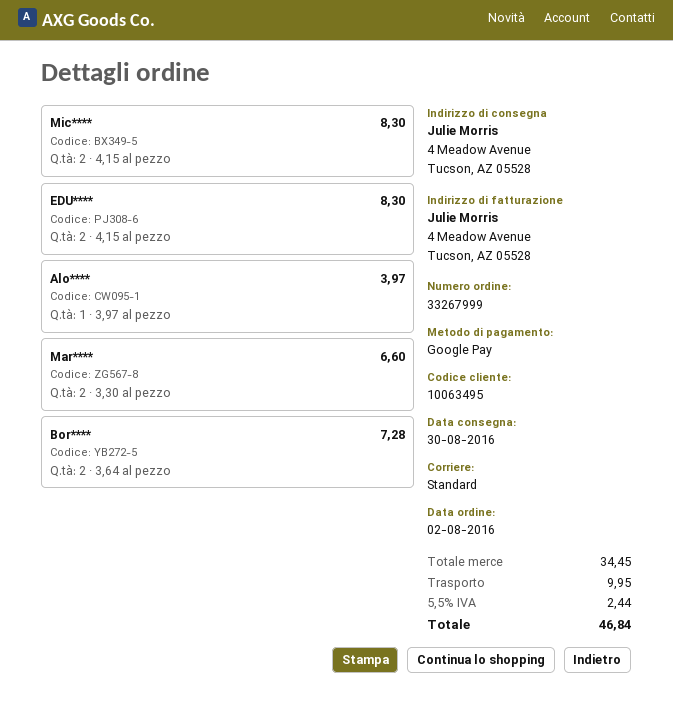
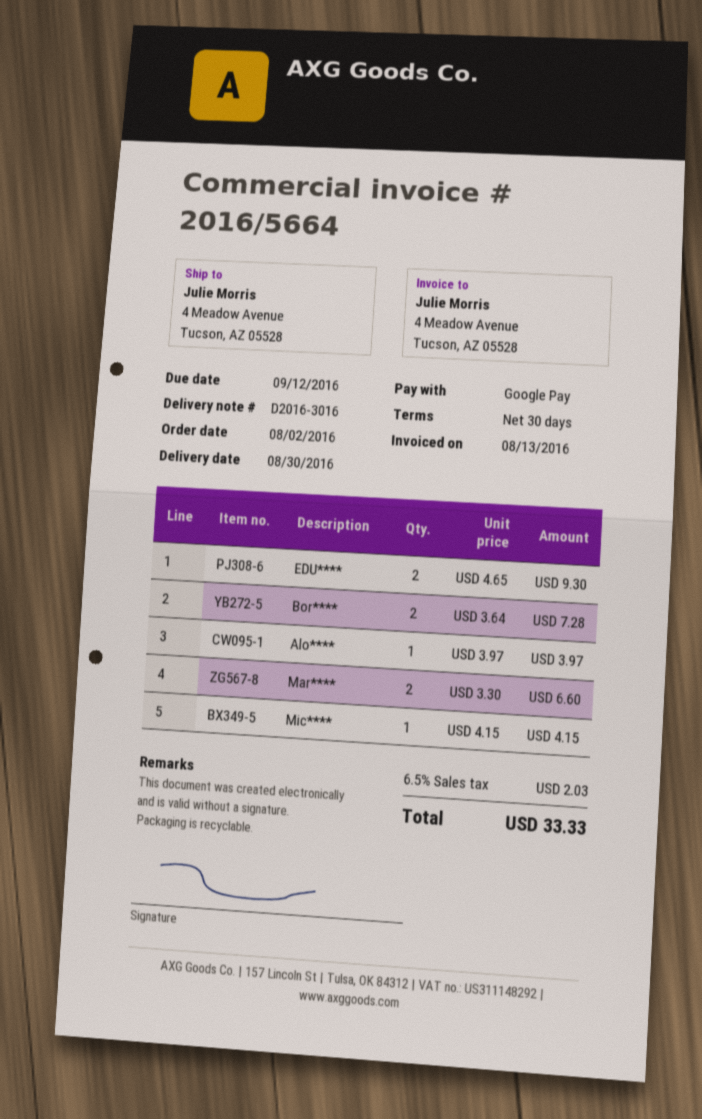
Mic****: 2 x 4.15 = 8.30 -> 1 x 4.15 = 4.15
EDU****: 2 x 4.15 = 8.30 -> 2 x 4.65 = 9.30
shipping: 9.95 -> none
tax: 5.5% = 2.44 -> 6.5% = 2.03
total: 46.84 -> 33.33

